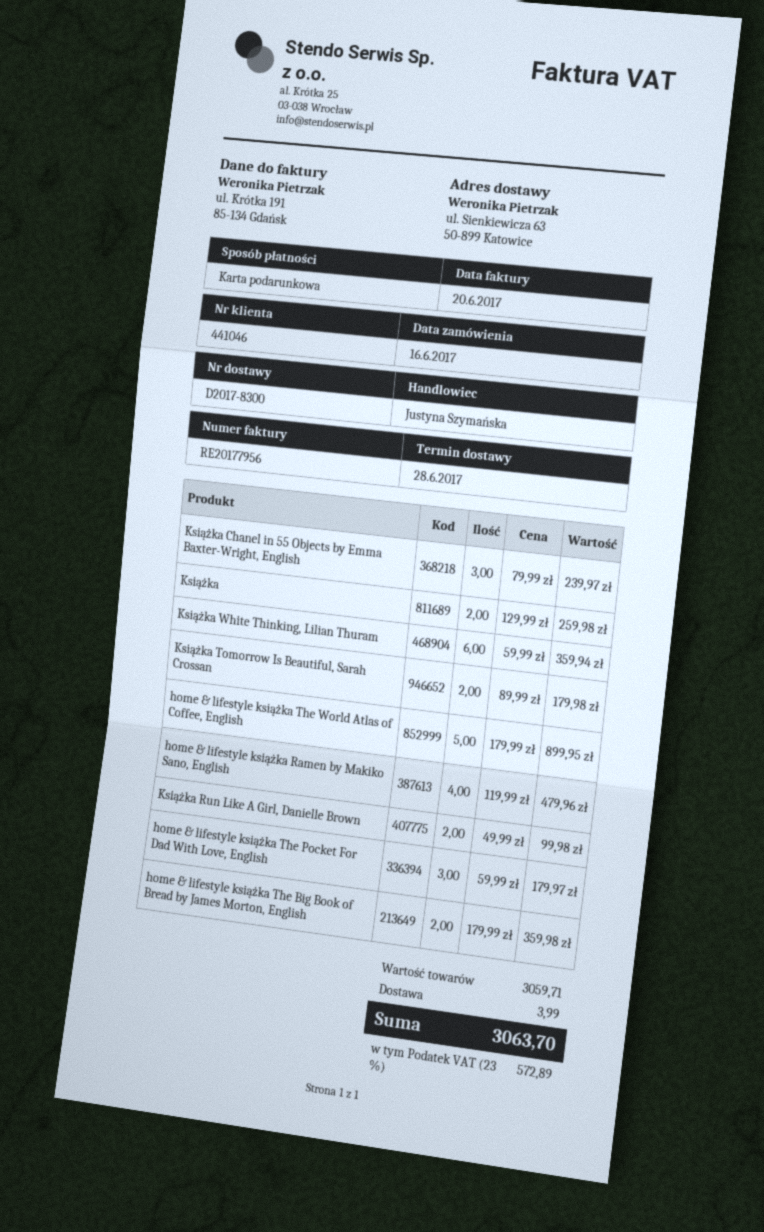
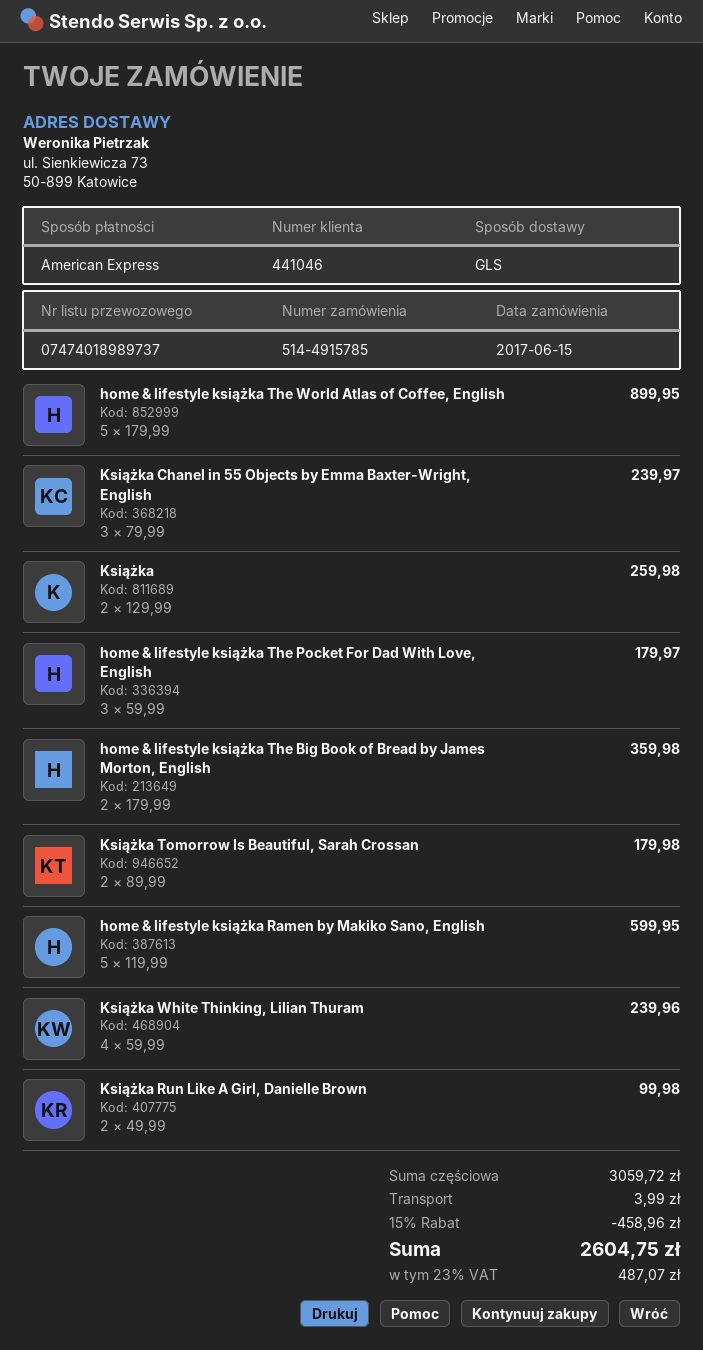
order date: 2017-06-16 -> 2017-06-15
payment method: gift card -> American Express
ship to: ul. Sienkiewicza 63, 50-899 Katowice -> ul. Sienkiewicza 73, 50-899 Katowice
Książka White Thinking, Lilian Thuram: 6 x 59.99 = 359.94 -> 4 x 59.99 = 239.96
home & lifestyle książka Ramen by Makiko Sano, English: 4 x 119.99 = 479.96 -> 5 x 119.99 = 599.95
subtotal: 3059.71 -> 3059.72
discount: none -> 15% = 458.96
tax: 23% = 572.89 -> 23% = 487.07
total: 3063.70 -> 2604.75

